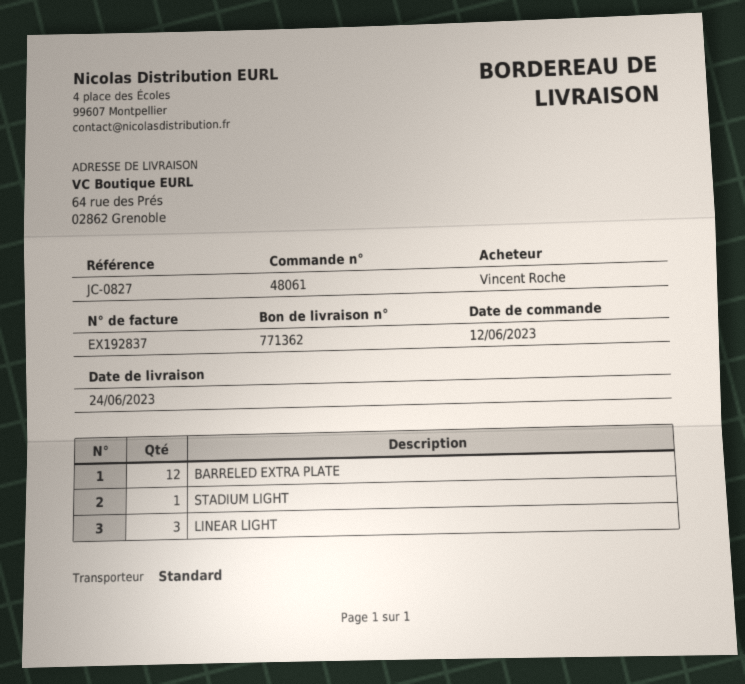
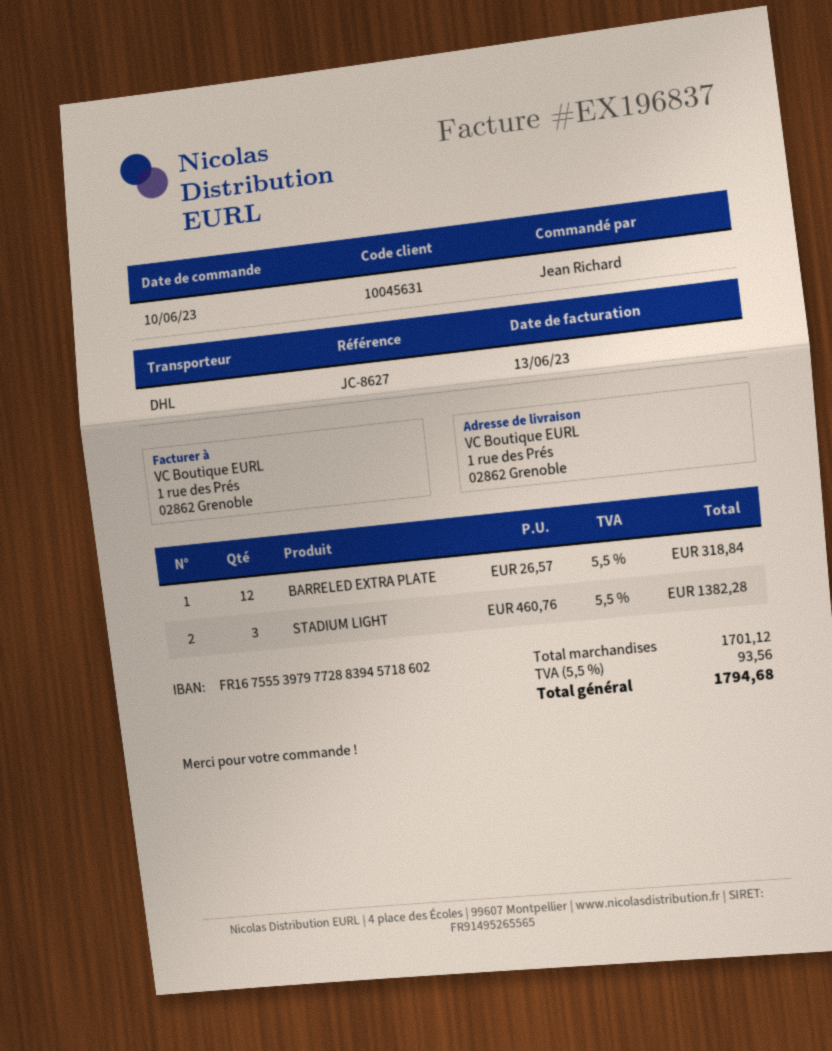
order date: 2023-06-12 -> 2023-06-10
invoice number: EX192837 -> EX196837
reference: JC-0827 -> JC-8627
ordered by: Vincent Roche -> Jean Richard
shipping method: standard -> DHL
ship to: 64 rue des Prés, 02862 Grenoble -> 1 rue des Prés, 02862 Grenoble
STADIUM LIGHT: 1 -> 3
LINEAR LIGHT: 3 -> none

